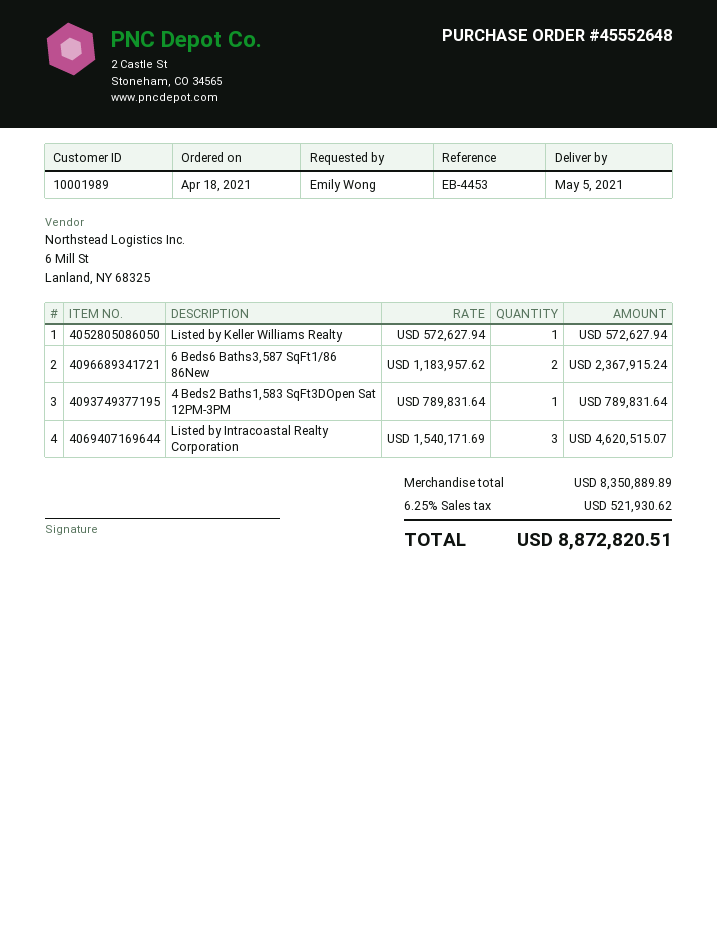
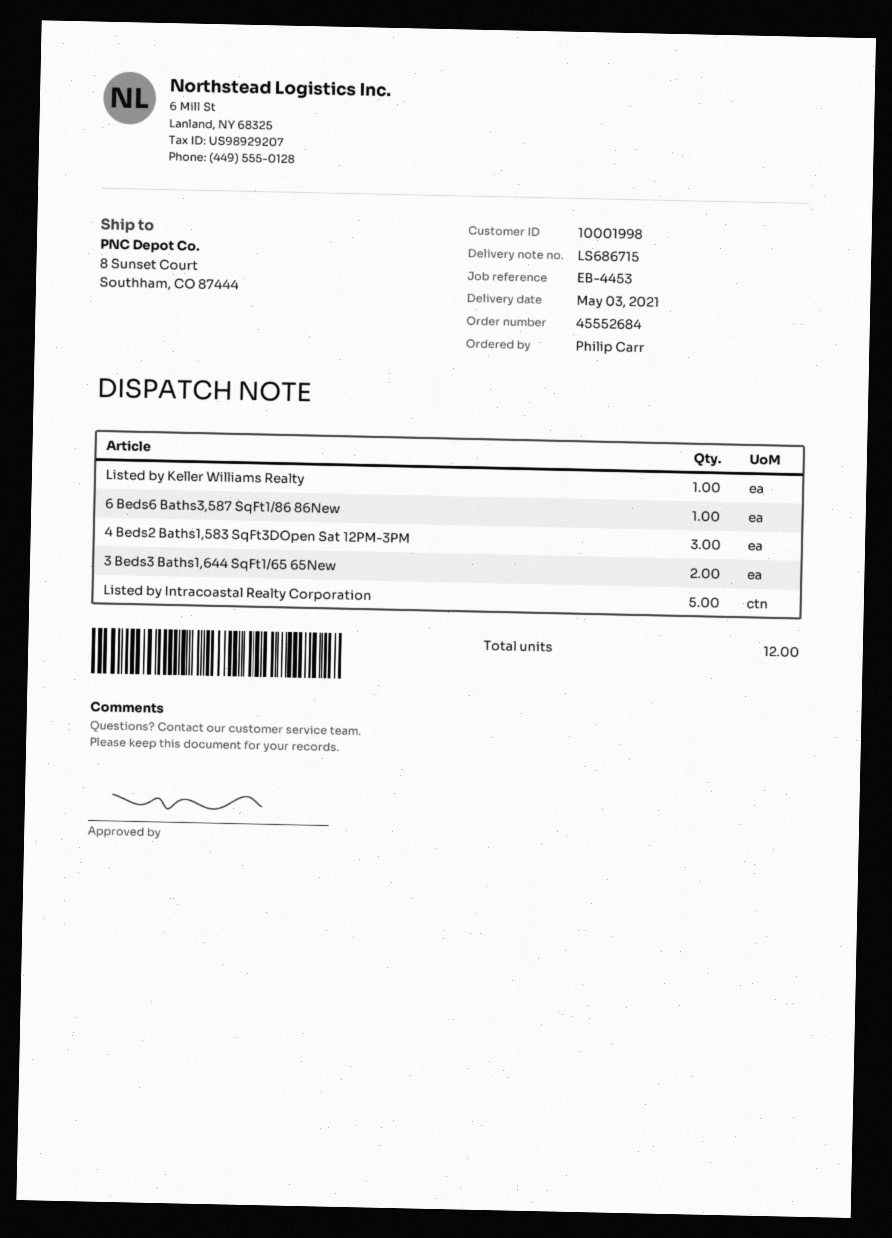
order number: 45552648 -> 45552684
delivery date: 2021-05-05 -> 2021-05-03
customer number: 10001989 -> 10001998
ordered by: Emily Wong -> Philip Carr
6 Beds6 Baths3,587 SqFt1/86 86New: 2 -> 1
4 Beds2 Baths1,583 SqFt3DOpen Sat 12PM-3PM: 1 -> 3
Listed by Intracoastal Realty Corporation: 3 -> 5
3 Beds3 Baths1,644 SqFt1/65 65New: none -> 2

